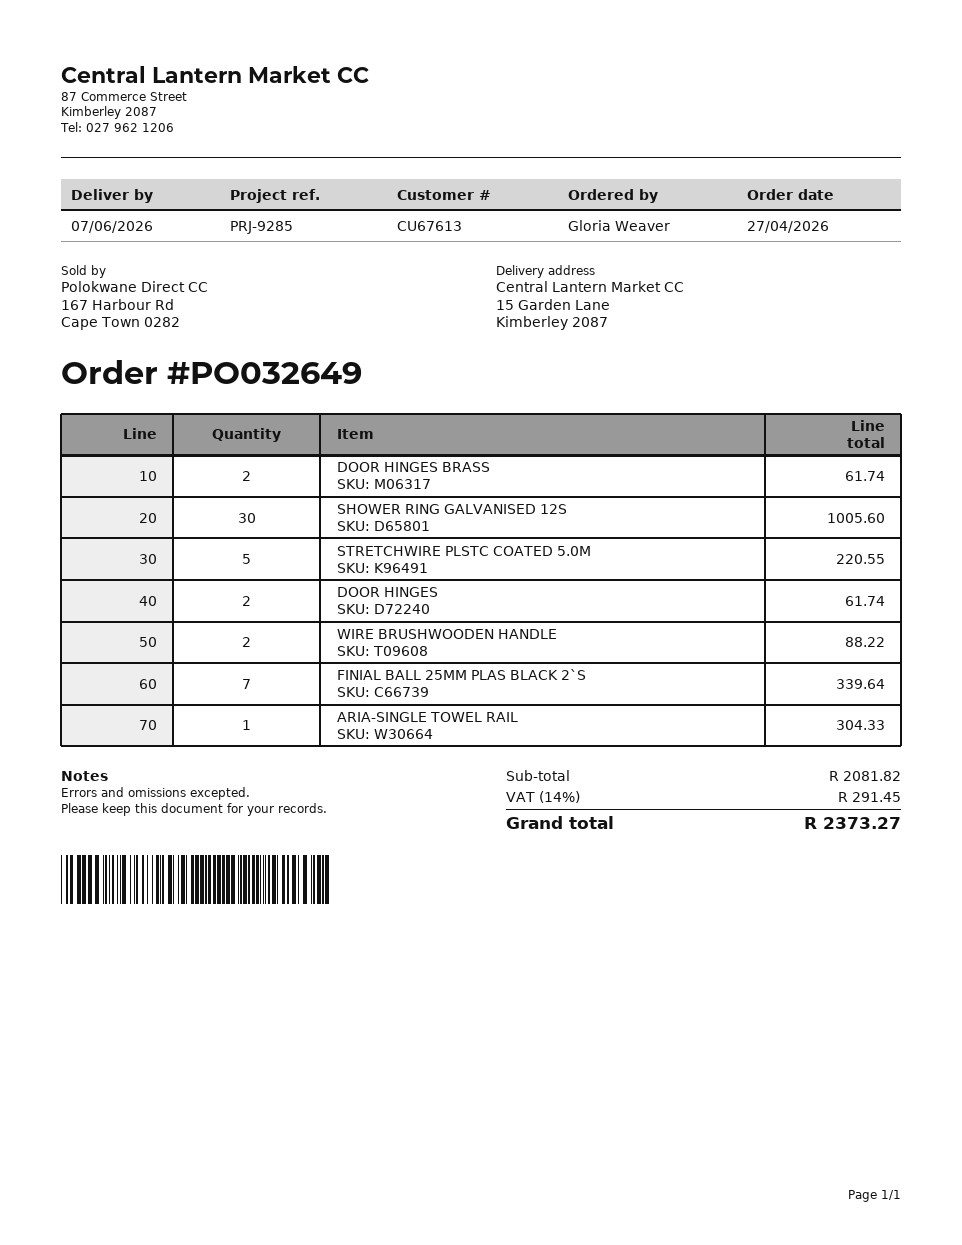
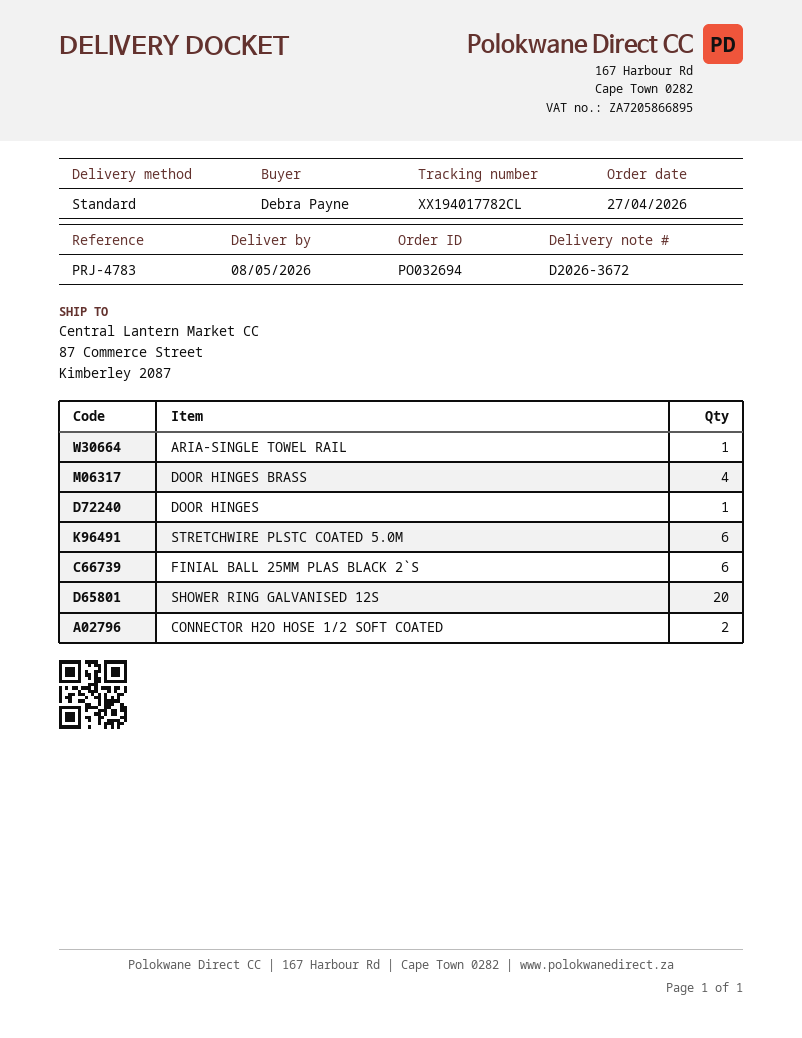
order number: PO032649 -> PO032694
delivery date: 2026-06-07 -> 2026-05-08
reference: PRJ-9285 -> PRJ-4783
ordered by: Gloria Weaver -> Debra Payne
ship to: 15 Garden Lane, Kimberley 2087 -> 87 Commerce Street, Kimberley 2087
DOOR HINGES BRASS: 2 -> 4
SHOWER RING GALVANISED 12S: 30 -> 20
STRETCHWIRE PLSTC COATED 5.0M: 5 -> 6
DOOR HINGES: 2 -> 1
WIRE BRUSHWOODEN HANDLE: 2 -> none
FINIAL BALL 25MM PLAS BLACK 2`S: 7 -> 6
CONNECTOR H2O HOSE 1/2 SOFT COATED: none -> 2

